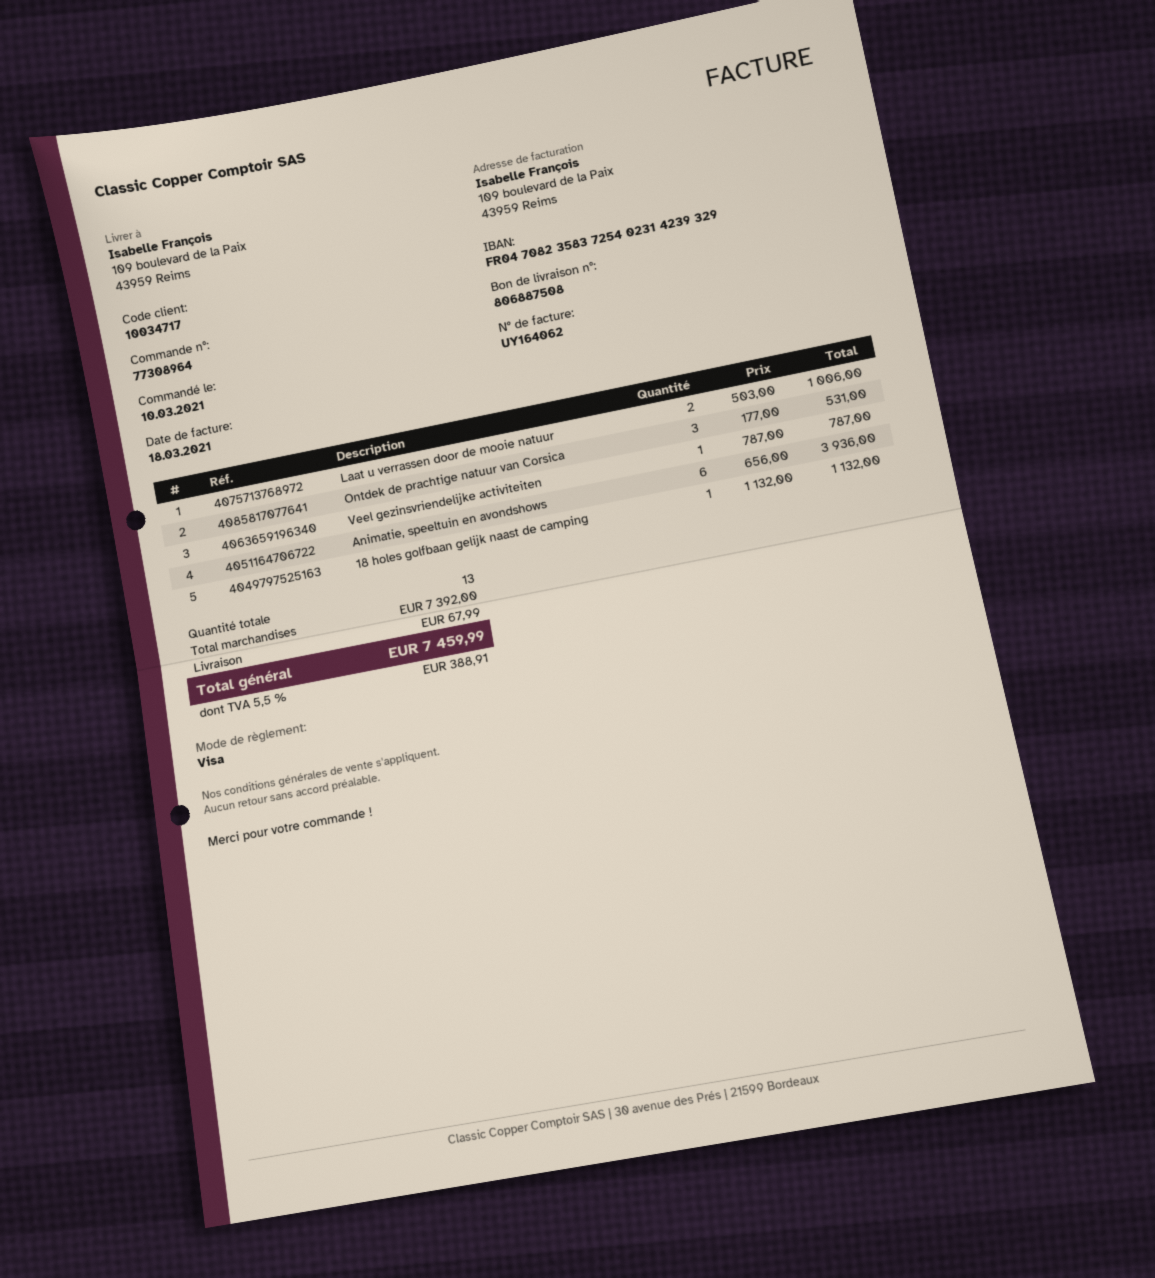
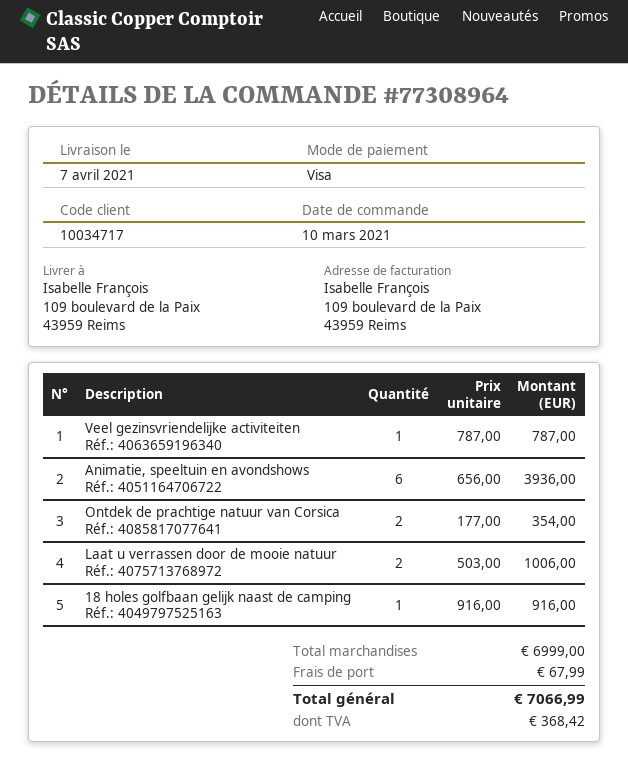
Ontdek de prachtige natuur van Corsica: 3 x 177.00 = 531.00 -> 2 x 177.00 = 354.00
18 holes golfbaan gelijk naast de camping: 1 x 1132.00 = 1132.00 -> 1 x 916.00 = 916.00
subtotal: 7392.00 -> 6999.00
tax: 388.91 -> 368.42
total: 7459.99 -> 7066.99

